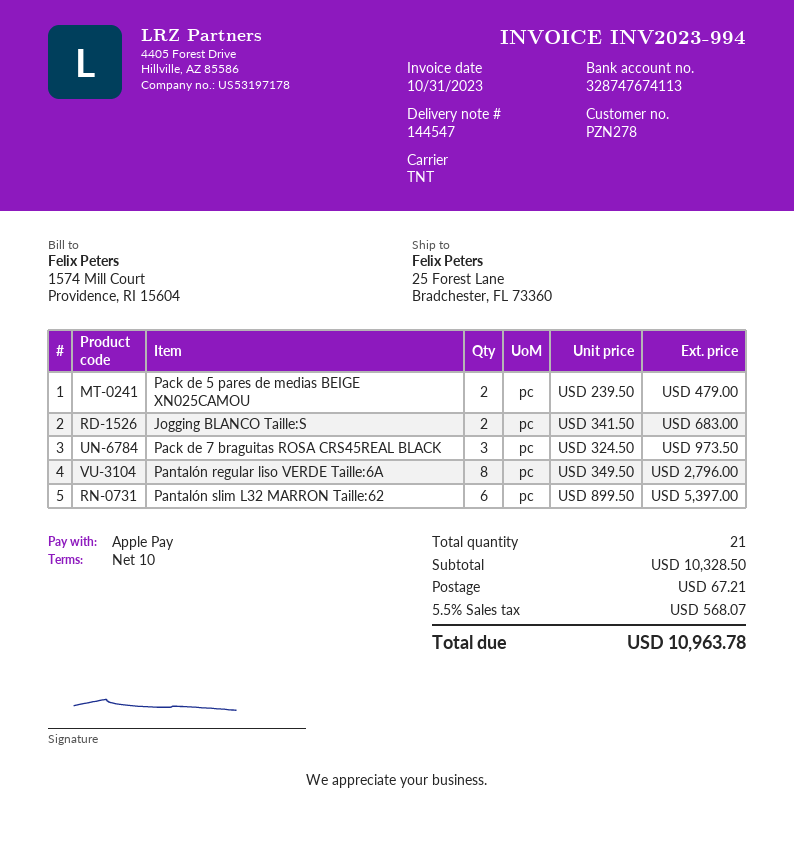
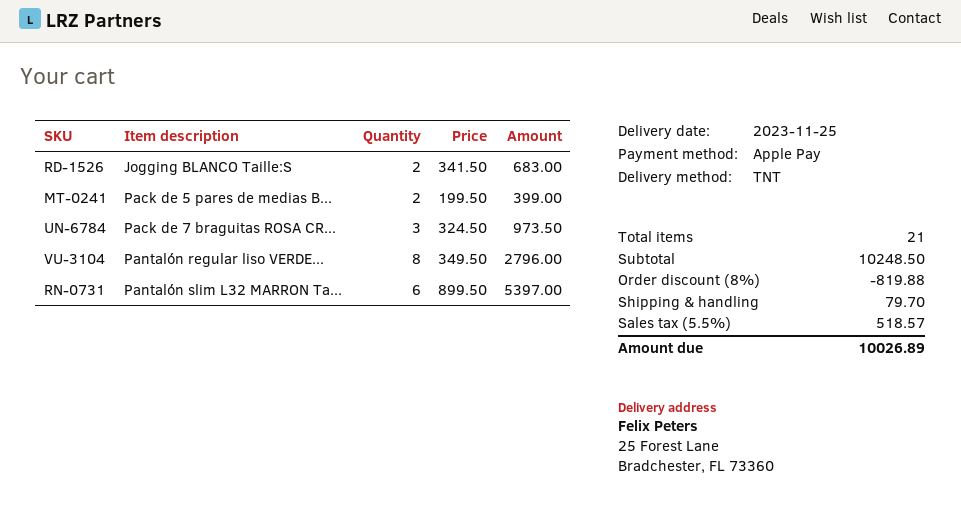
Pack de 5 pares de medias BEIGE XN025CAMOU: 2 x 239.50 = 479.00 -> 2 x 199.50 = 399.00
subtotal: 10328.50 -> 10248.50
discount: none -> 8% = 819.88
shipping: 67.21 -> 79.70
tax: 5.5% = 568.07 -> 5.5% = 518.57
total: 10963.78 -> 10026.89

